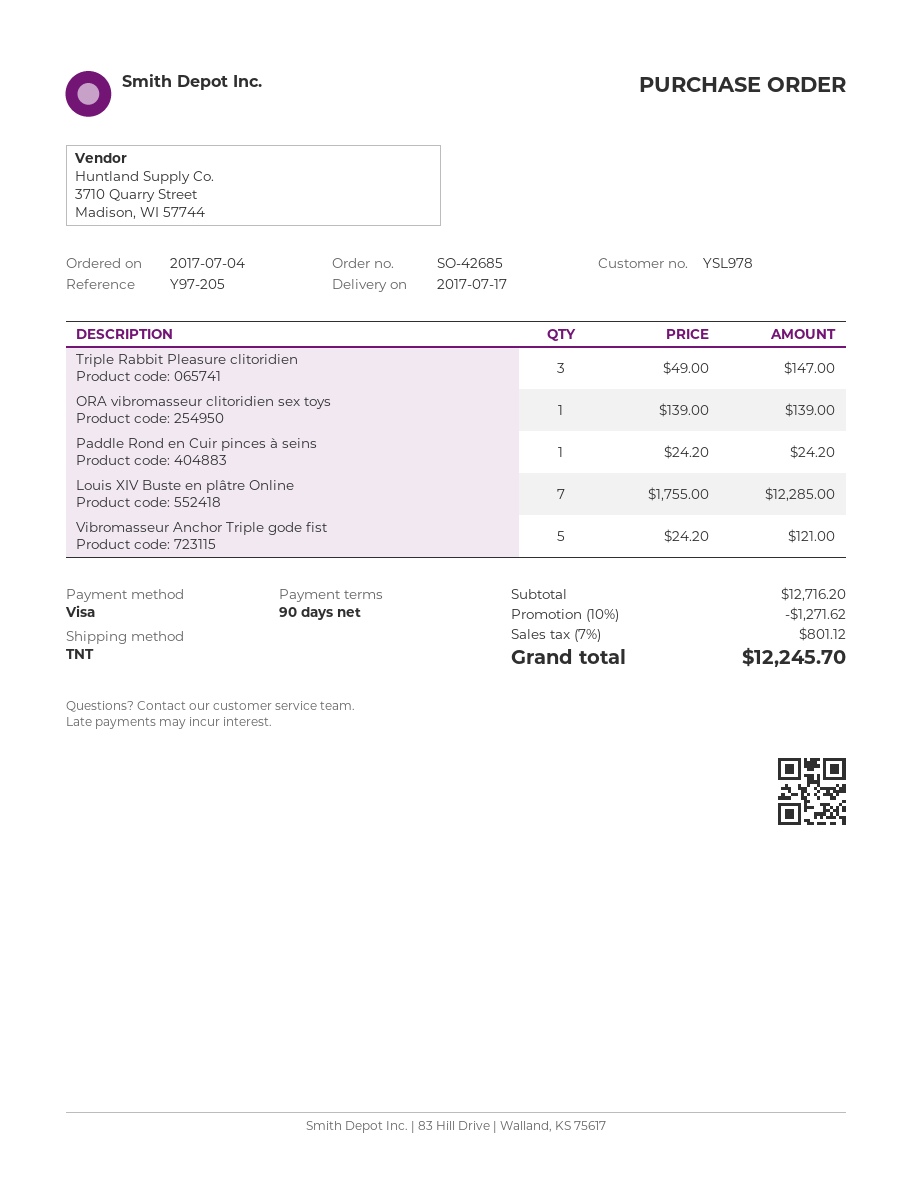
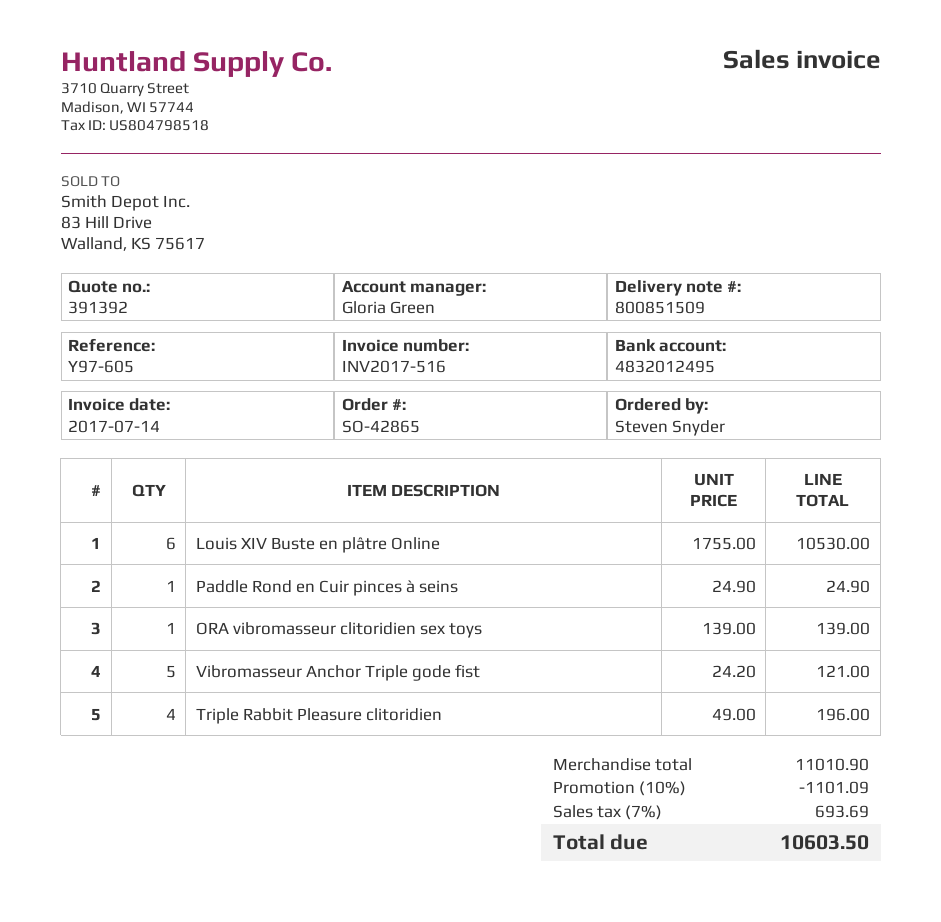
order number: SO-42685 -> SO-42865
reference: Y97-205 -> Y97-605
Triple Rabbit Pleasure clitoridien: 3 x 49.00 = 147.00 -> 4 x 49.00 = 196.00
Paddle Rond en Cuir pinces à seins: 1 x 24.20 = 24.20 -> 1 x 24.90 = 24.90
Louis XIV Buste en plâtre Online: 7 x 1755.00 = 12285.00 -> 6 x 1755.00 = 10530.00
subtotal: 12716.20 -> 11010.90
discount: 10% = 1271.62 -> 10% = 1101.09
tax: 7% = 801.12 -> 7% = 693.69
total: 12245.70 -> 10603.50

